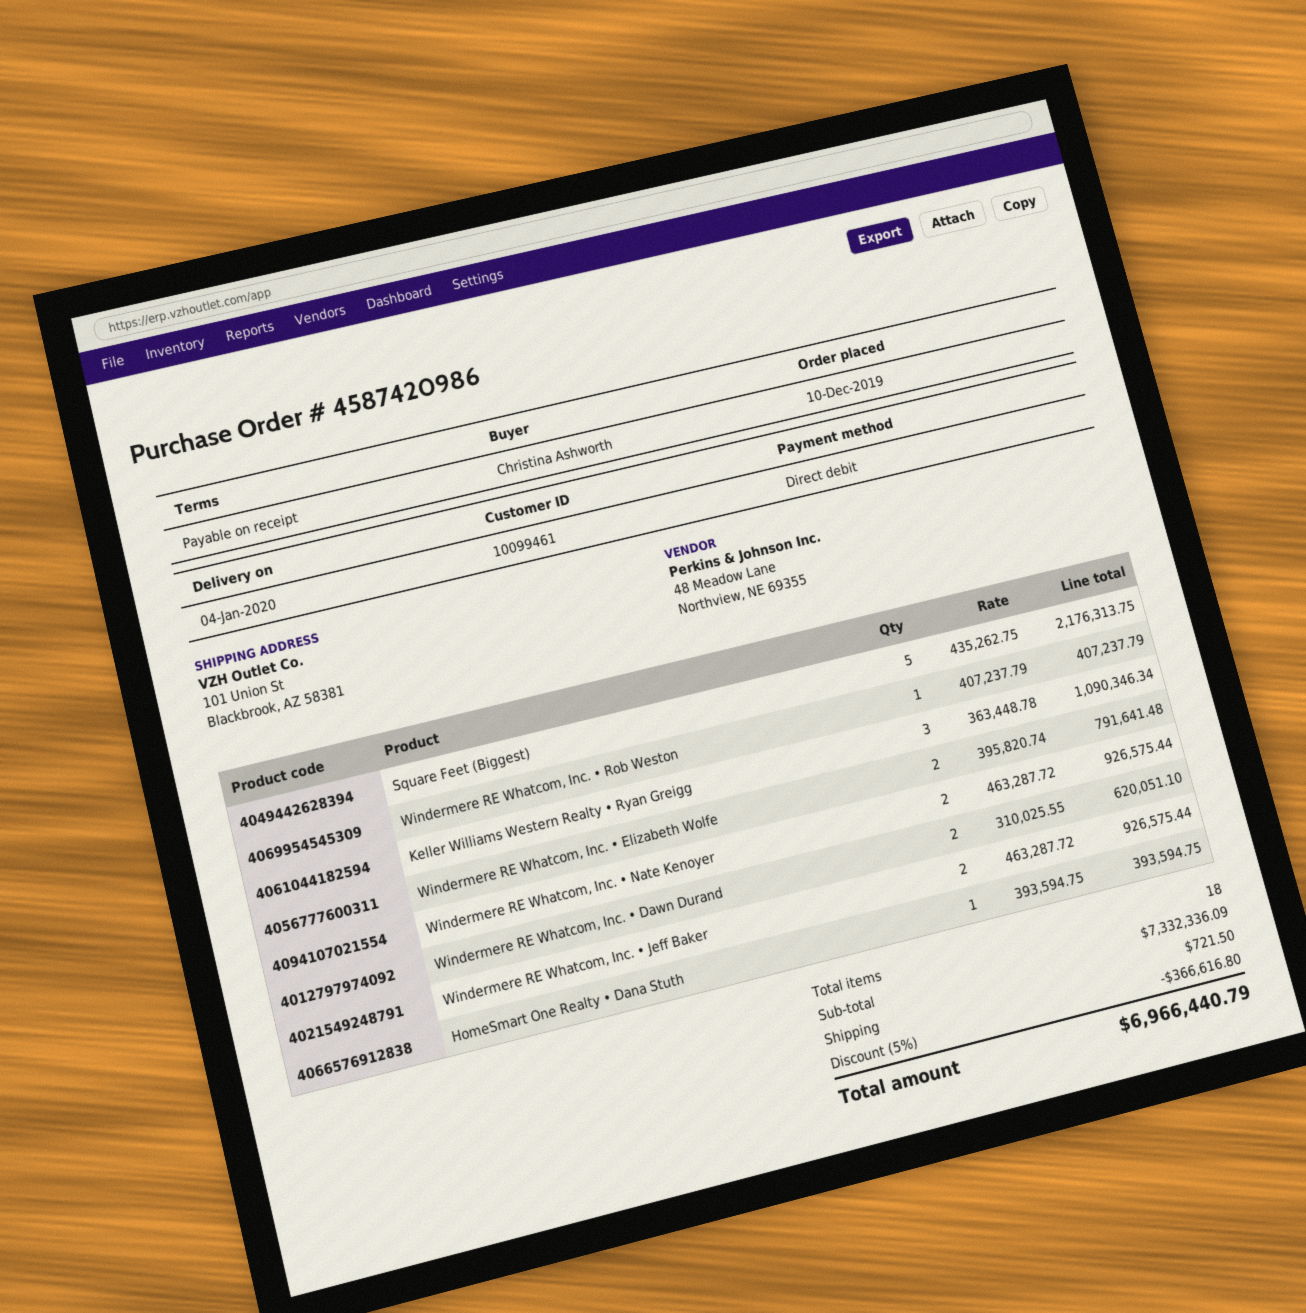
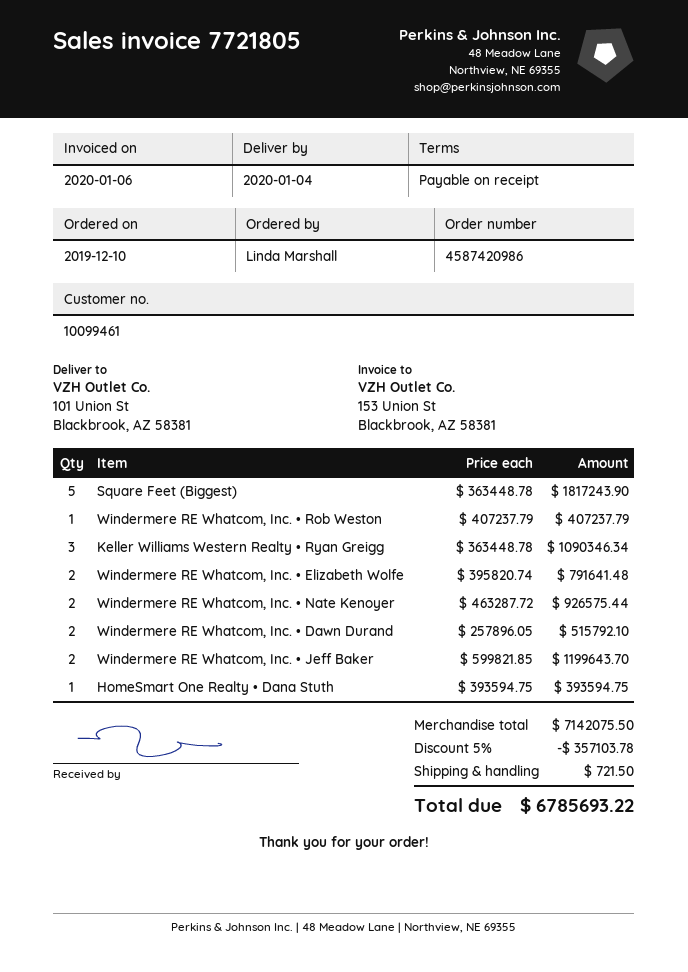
ordered by: Christina Ashworth -> Linda Marshall
Square Feet (Biggest): 5 x 435262.75 = 2176313.75 -> 5 x 363448.78 = 1817243.90
Windermere RE Whatcom, Inc. • Dawn Durand: 2 x 310025.55 = 620051.10 -> 2 x 257896.05 = 515792.10
Windermere RE Whatcom, Inc. • Jeff Baker: 2 x 463287.72 = 926575.44 -> 2 x 599821.85 = 1199643.70
subtotal: 7332336.09 -> 7142075.50
discount: 5% = 366616.80 -> 5% = 357103.78
total: 6966440.79 -> 6785693.22

